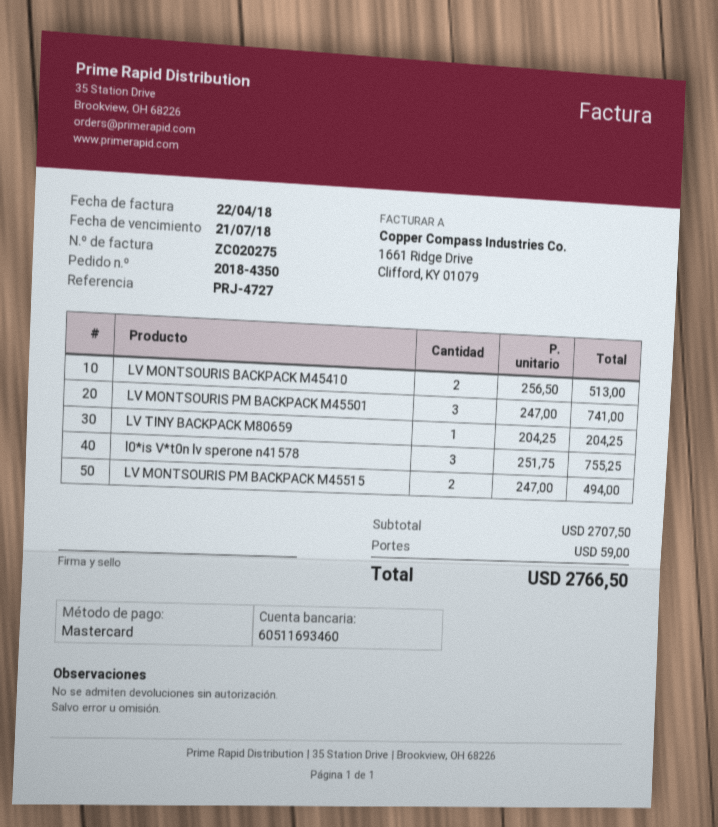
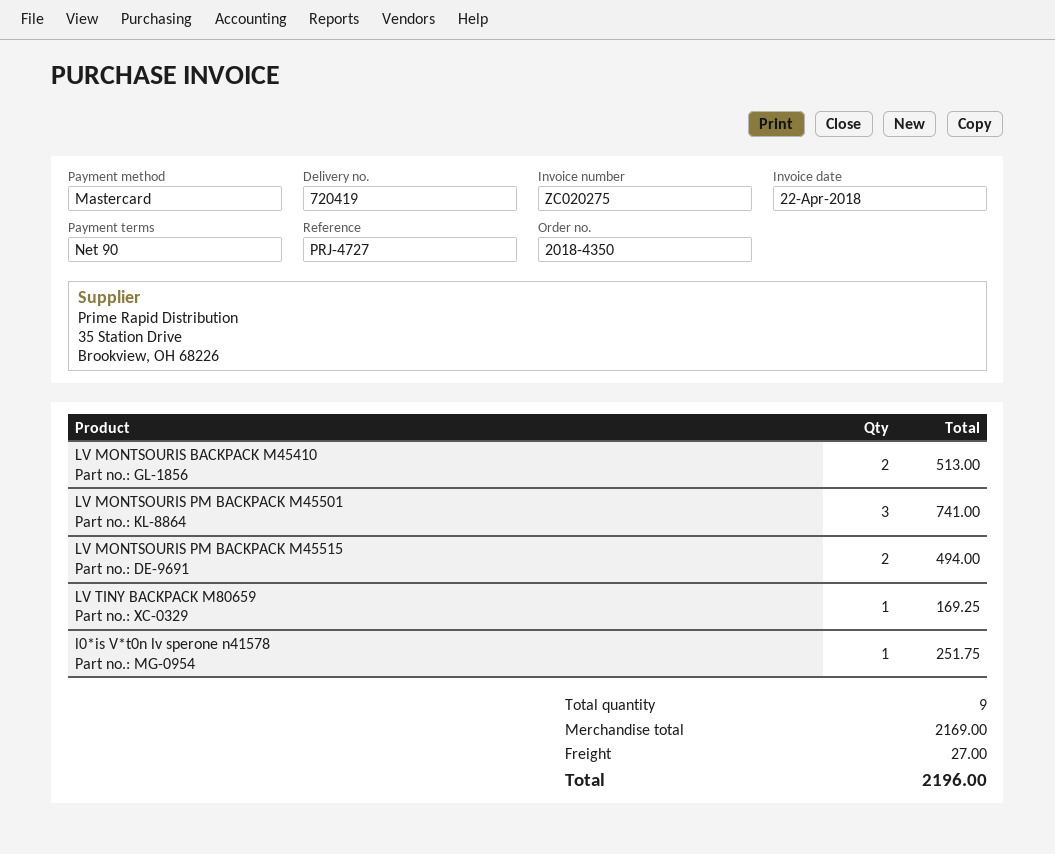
LV TINY BACKPACK M80659: 1 for 204.25 -> 1 for 169.25
l0*is V*t0n lv sperone n41578: 3 for 755.25 -> 1 for 251.75
subtotal: 2707.50 -> 2169.00
shipping: 59.00 -> 27.00
total: 2766.50 -> 2196.00

